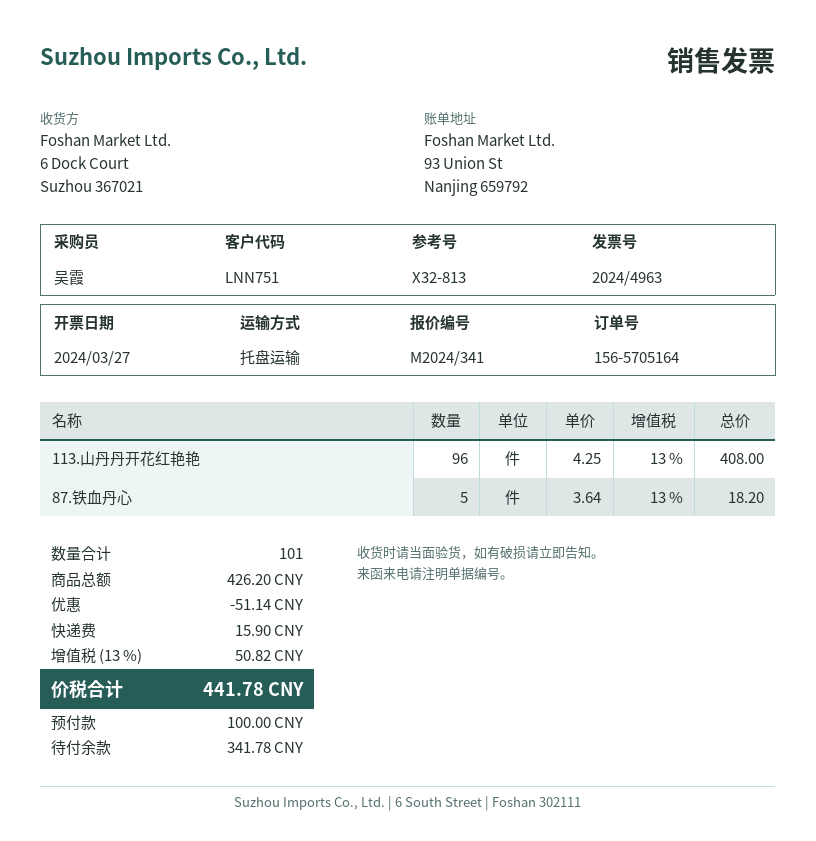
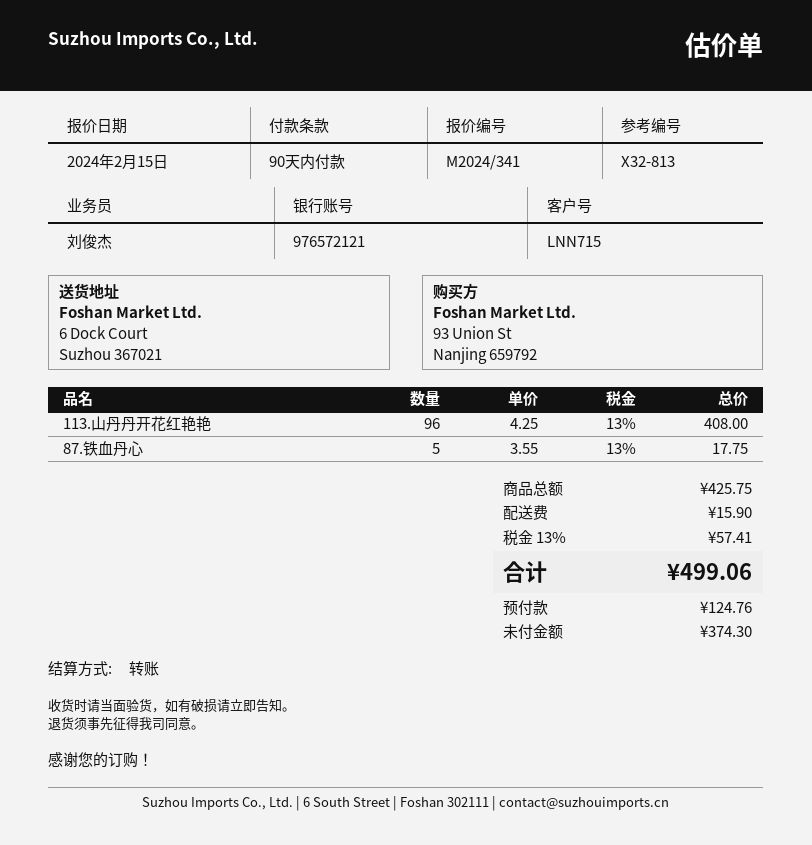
customer number: LNN751 -> LNN715
87.铁血丹心: 5 x 3.64 = 18.20 -> 5 x 3.55 = 17.75
subtotal: 426.20 -> 425.75
discount: 51.14 -> none
tax: 13% = 50.82 -> 13% = 57.41
total: 441.78 -> 499.06
deposit: 100.00 -> 124.76
balance: 341.78 -> 374.30

